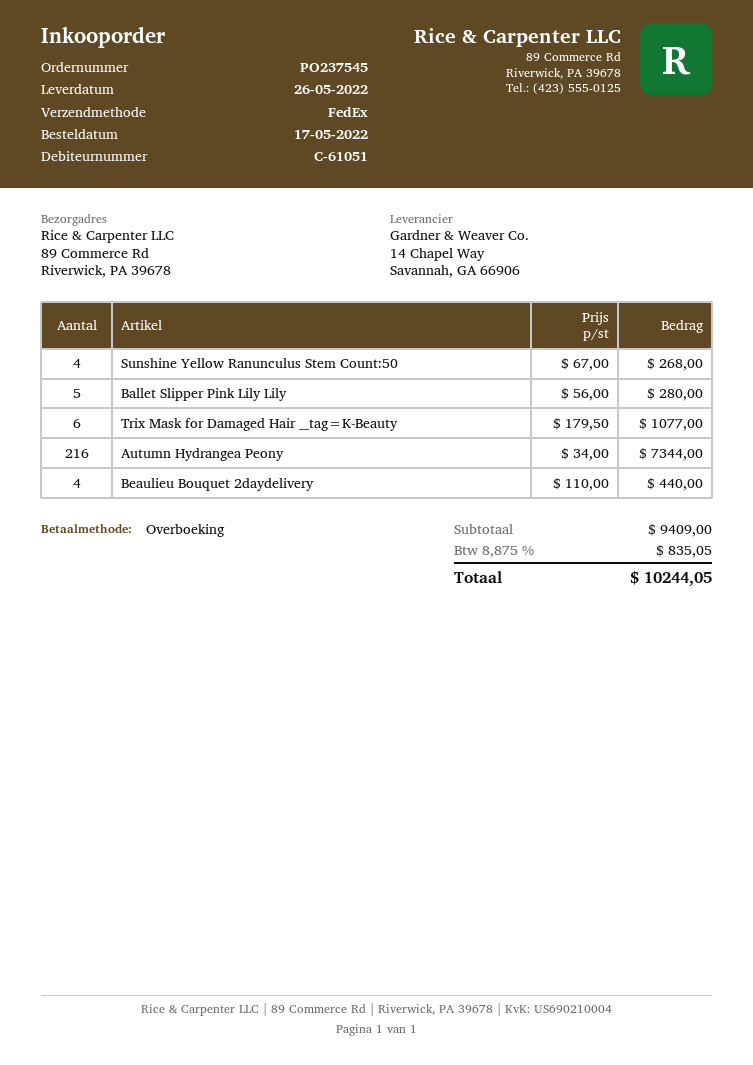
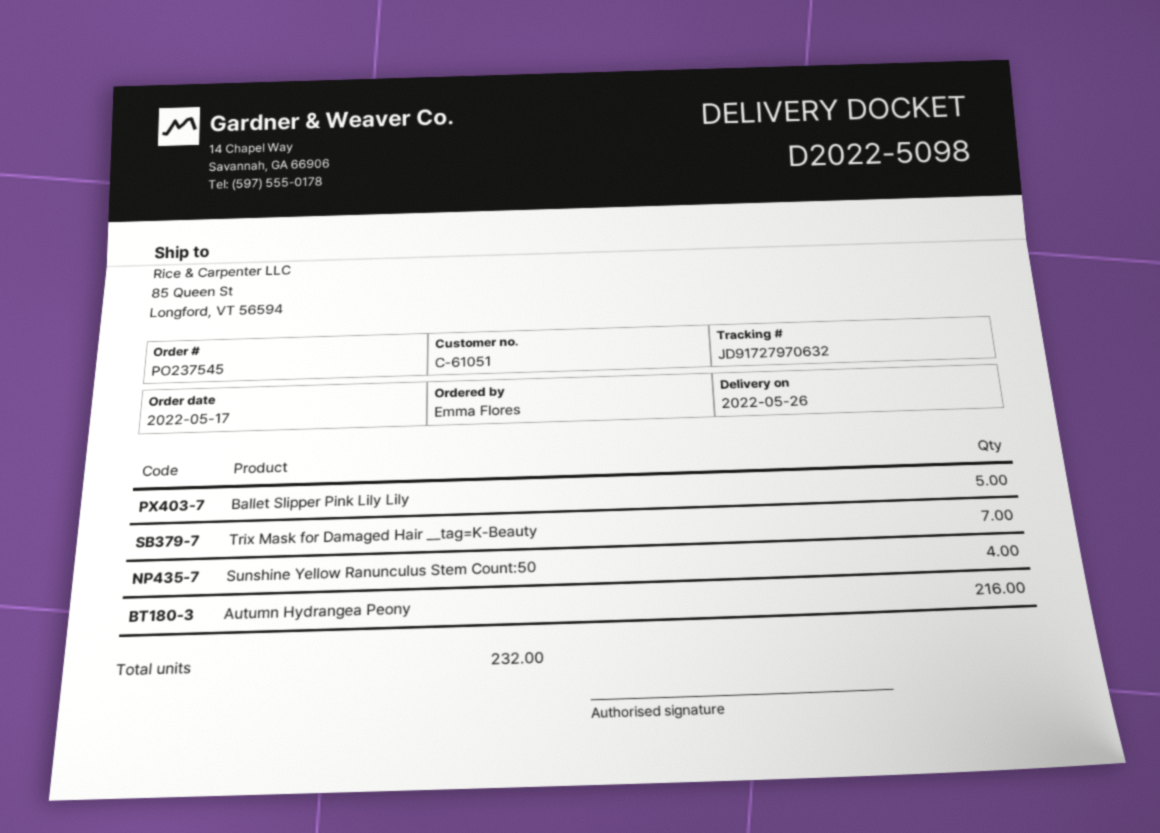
ship to: 89 Commerce Rd, Riverwick, PA 39678 -> 85 Queen St, Longford, VT 56594
Trix Mask for Damaged Hair __tag=K-Beauty: 6 -> 7
Beaulieu Bouquet 2daydelivery: 4 -> none

